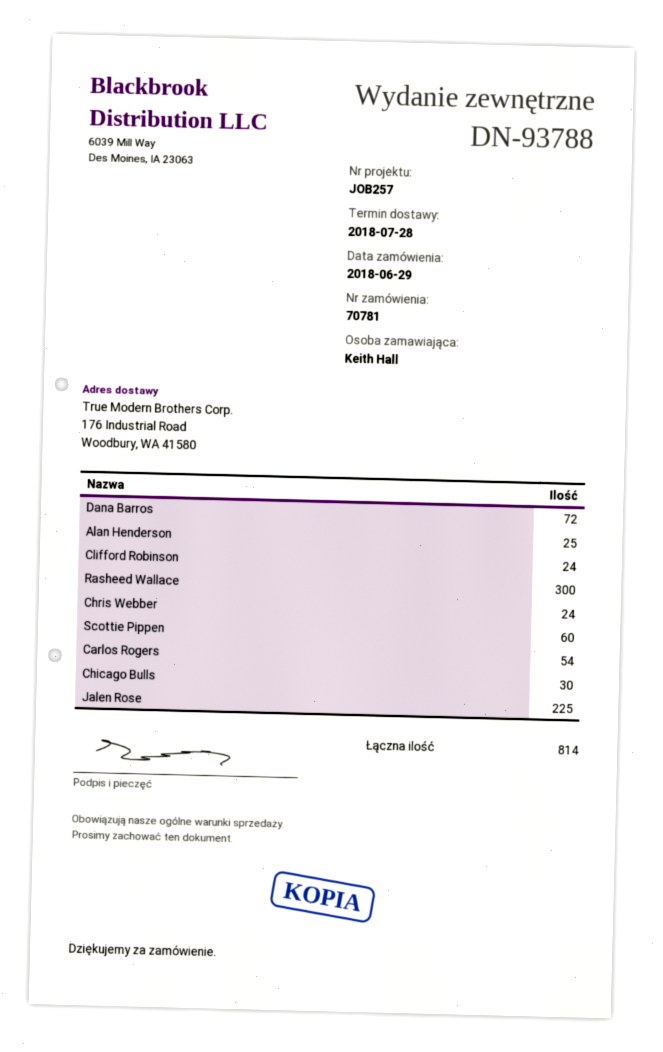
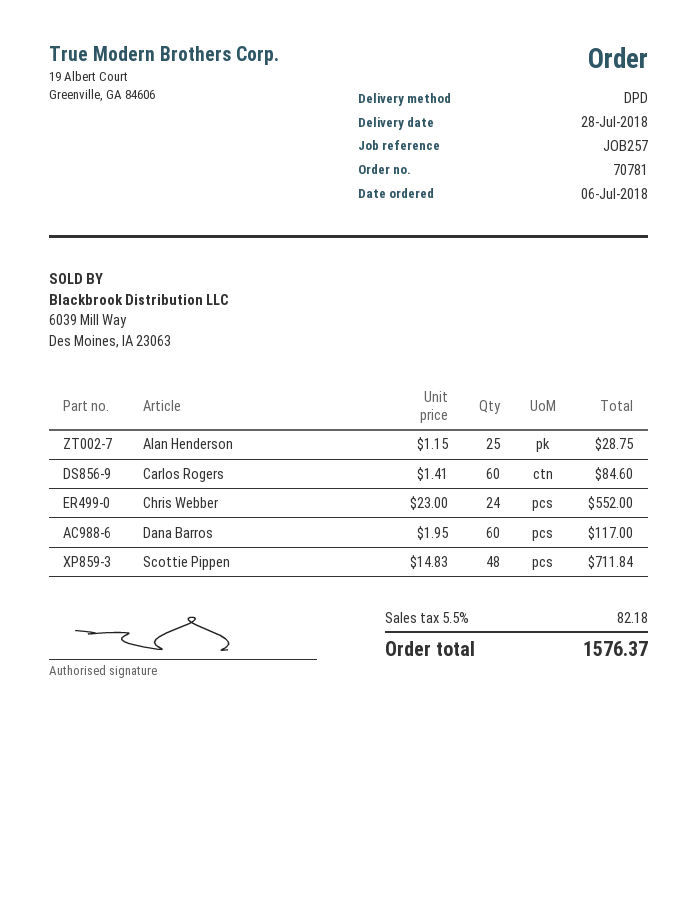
order date: 2018-06-29 -> 2018-07-06
Dana Barros: 72 -> 60
Clifford Robinson: 24 -> none
Rasheed Wallace: 300 -> none
Scottie Pippen: 60 -> 48
Carlos Rogers: 54 -> 60
Chicago Bulls: 30 -> none
Jalen Rose: 225 -> none

